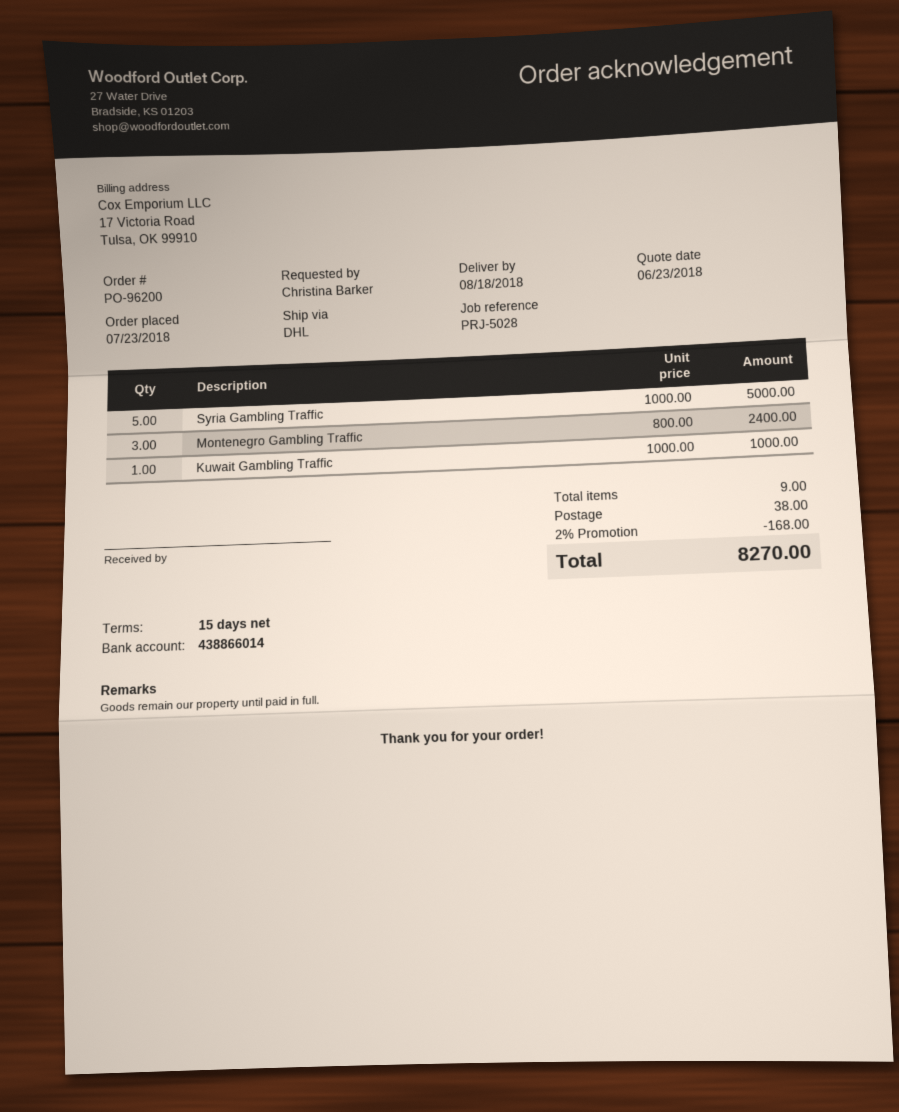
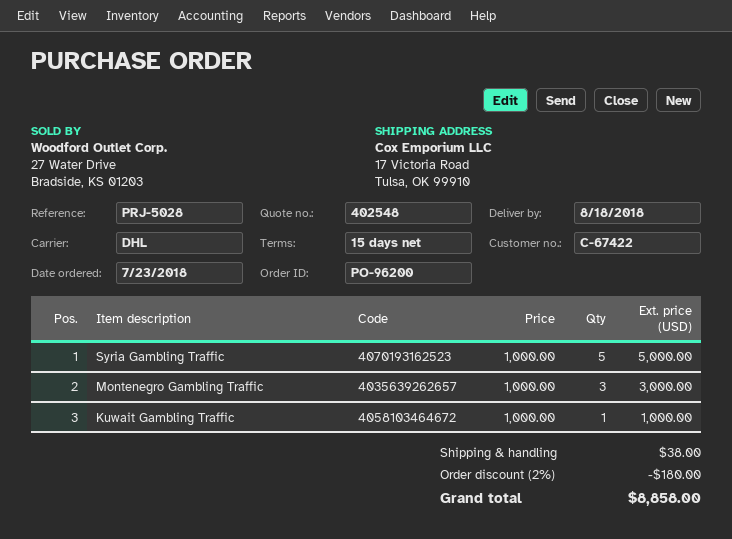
Montenegro Gambling Traffic: 3 x 800.00 = 2400.00 -> 3 x 1000.00 = 3000.00
discount: 2% = 168.00 -> 2% = 180.00
total: 8270.00 -> 8858.00

